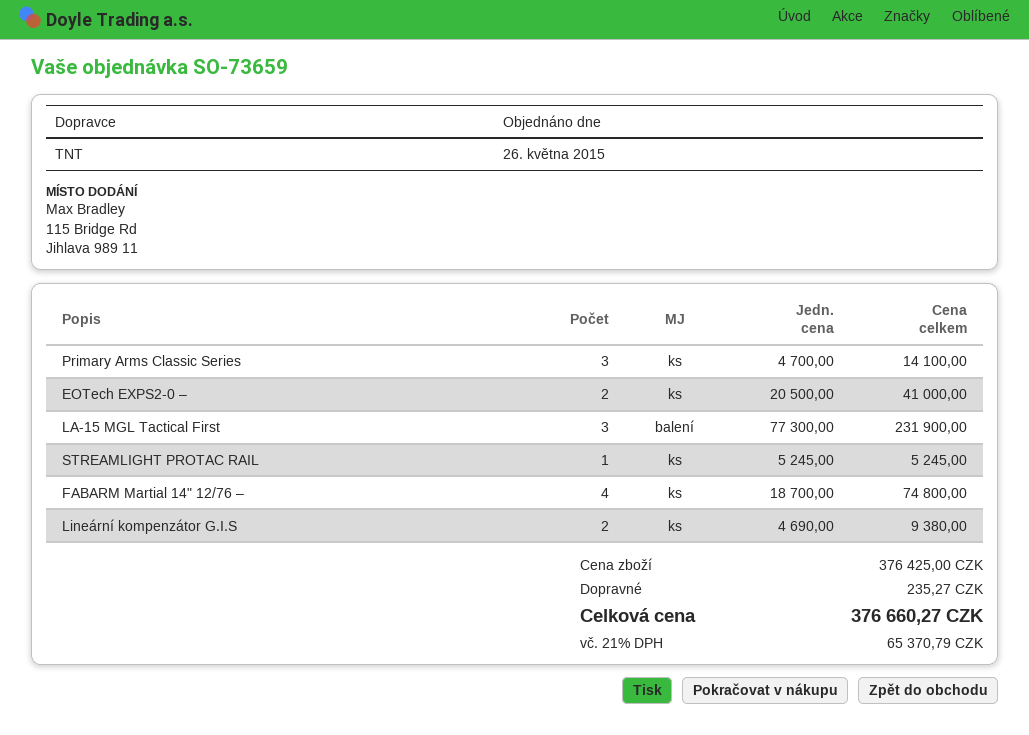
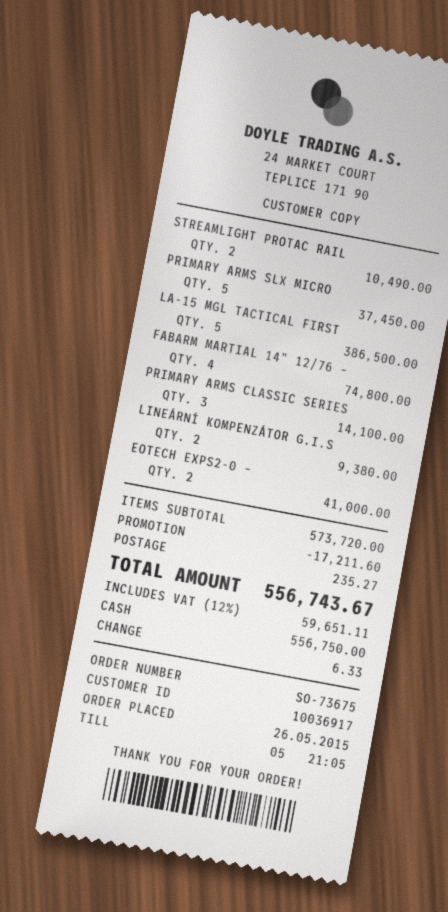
order number: SO-73659 -> SO-73675
LA-15 MGL Tactical First: 3 for 231900.00 -> 5 for 386500.00
STREAMLIGHT PROTAC RAIL: 1 for 5245.00 -> 2 for 10490.00
PRIMARY ARMS SLX MICRO: none -> 5 for 37450.00
subtotal: 376425.00 -> 573720.00
discount: none -> 17211.60
tax: 21% = 65370.79 -> 12% = 59651.11
total: 376660.27 -> 556743.67

